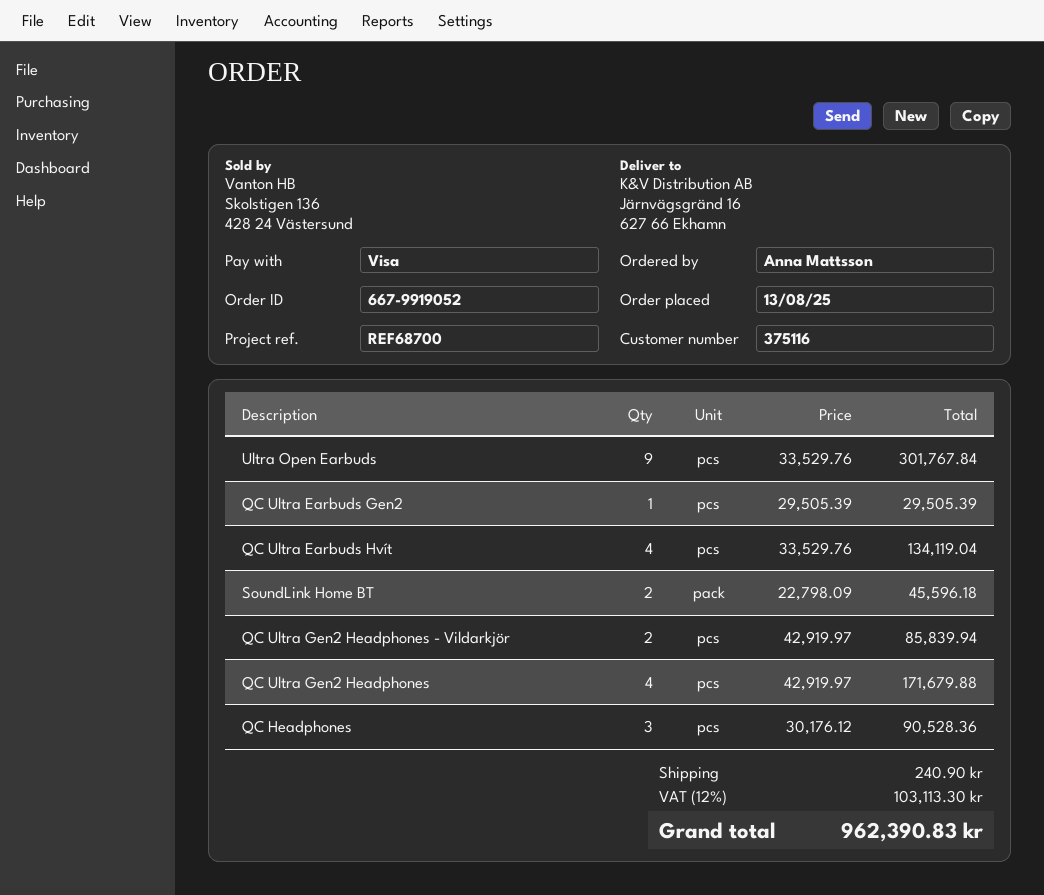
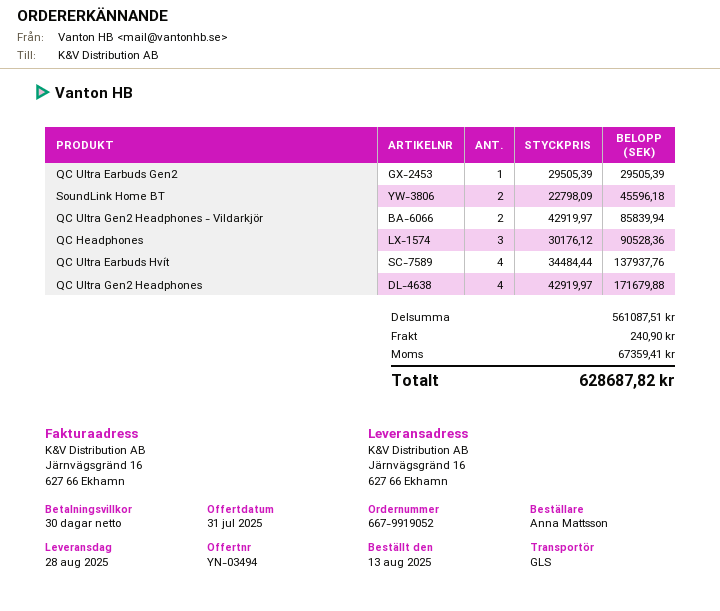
Ultra Open Earbuds: 9 x 33529.76 = 301767.84 -> none
QC Ultra Earbuds Hvít: 4 x 33529.76 = 134119.04 -> 4 x 34484.44 = 137937.76
tax: 103113.30 -> 67359.41
total: 962390.83 -> 628687.82

